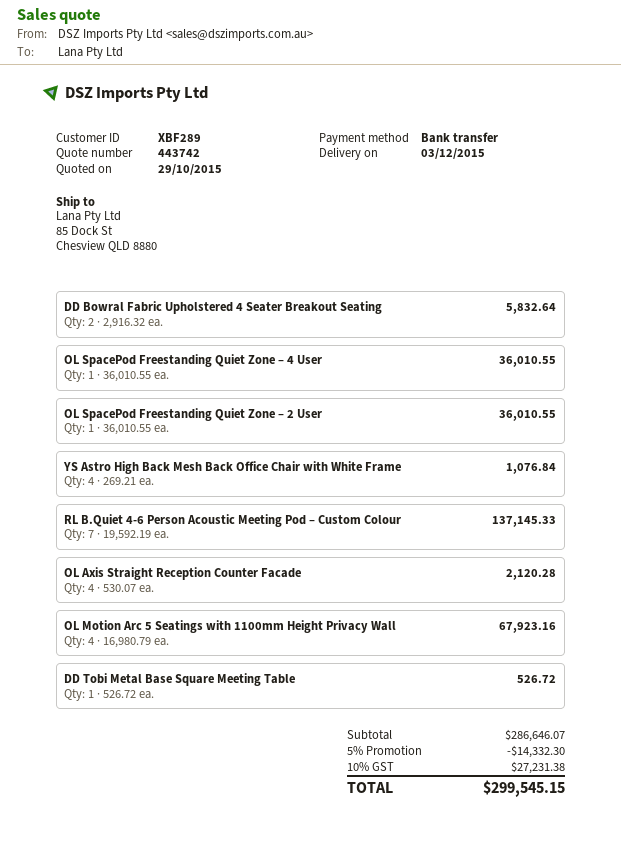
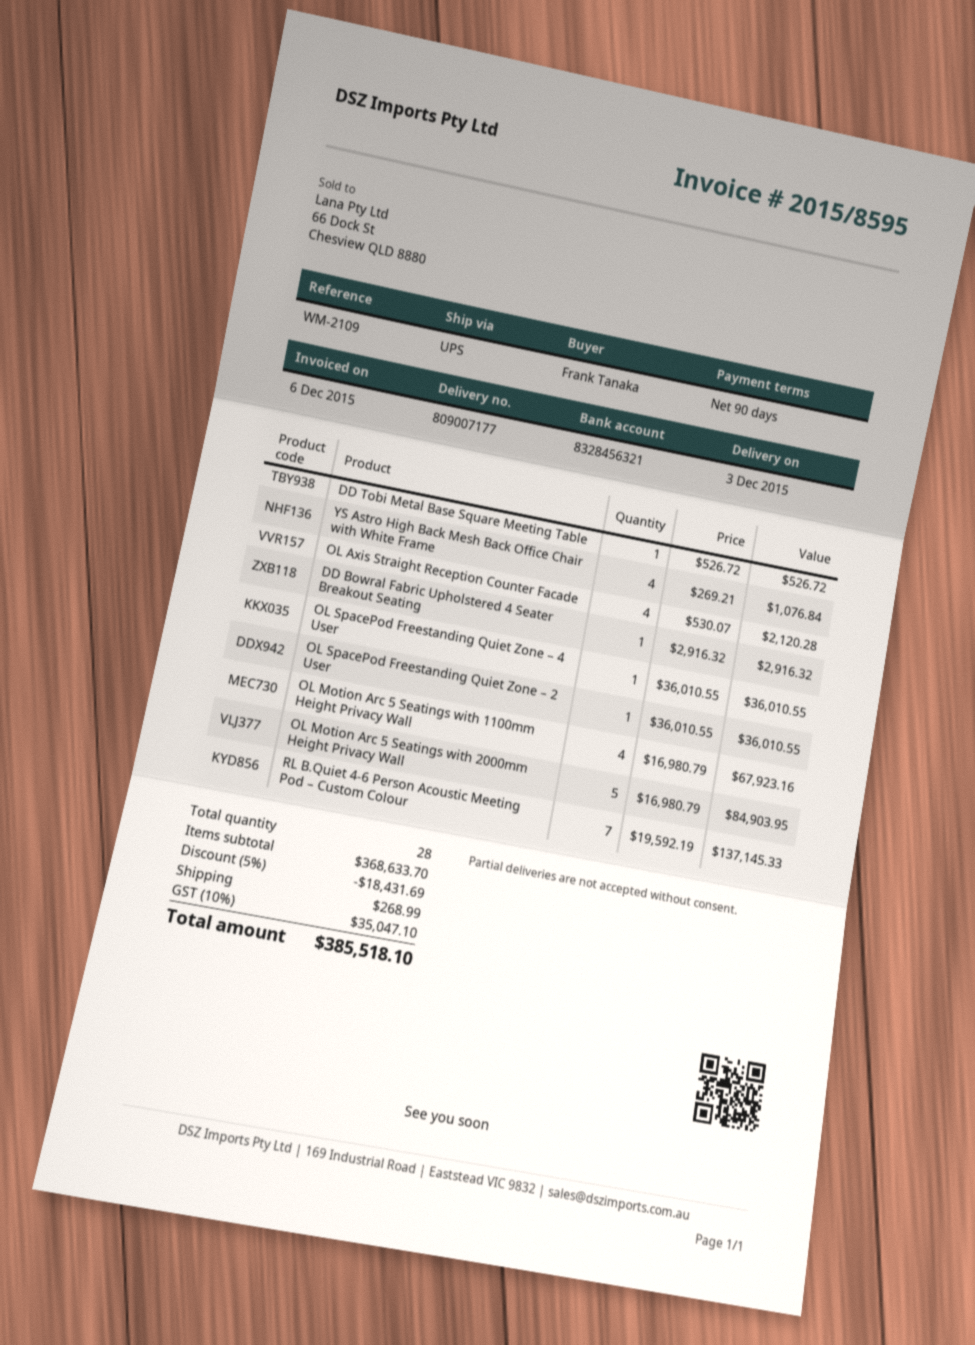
DD Bowral Fabric Upholstered 4 Seater Breakout Seating: 2 x 2916.32 = 5832.64 -> 1 x 2916.32 = 2916.32
OL Motion Arc 5 Seatings with 2000mm Height Privacy Wall: none -> 5 x 16980.79 = 84903.95
subtotal: 286646.07 -> 368633.70
discount: 5% = 14332.30 -> 5% = 18431.69
shipping: none -> 268.99
tax: 10% = 27231.38 -> 10% = 35047.10
total: 299545.15 -> 385518.10

